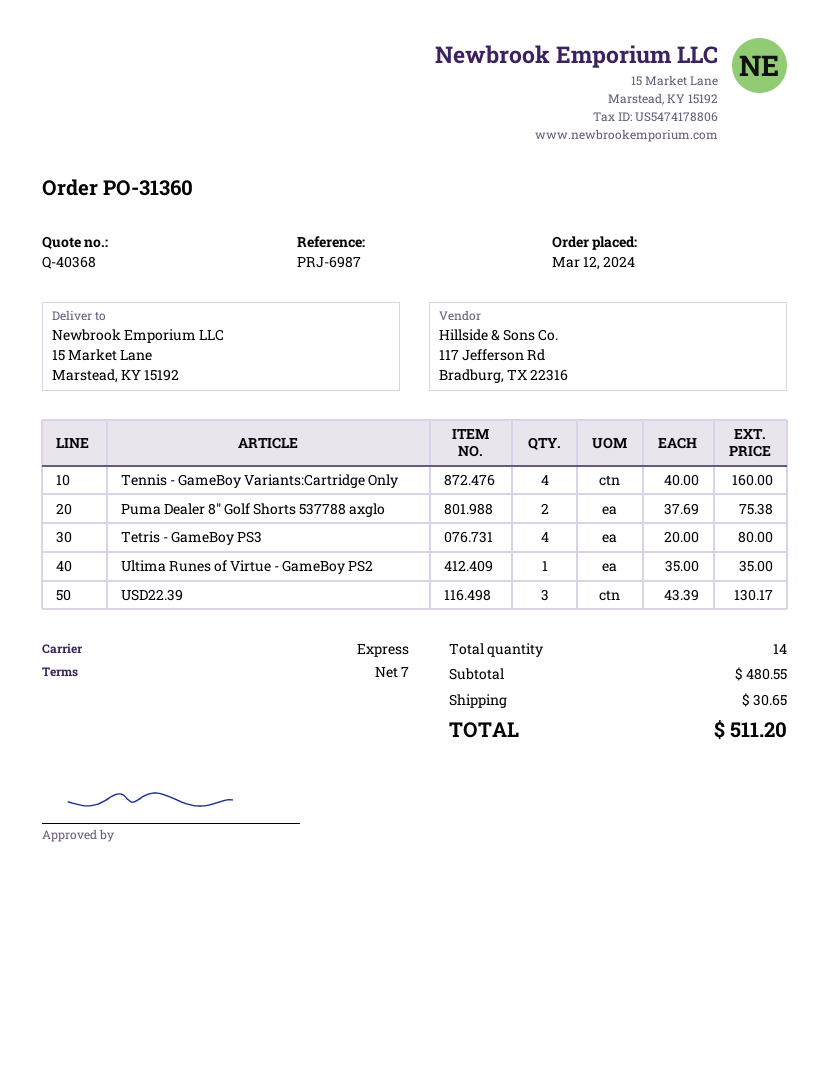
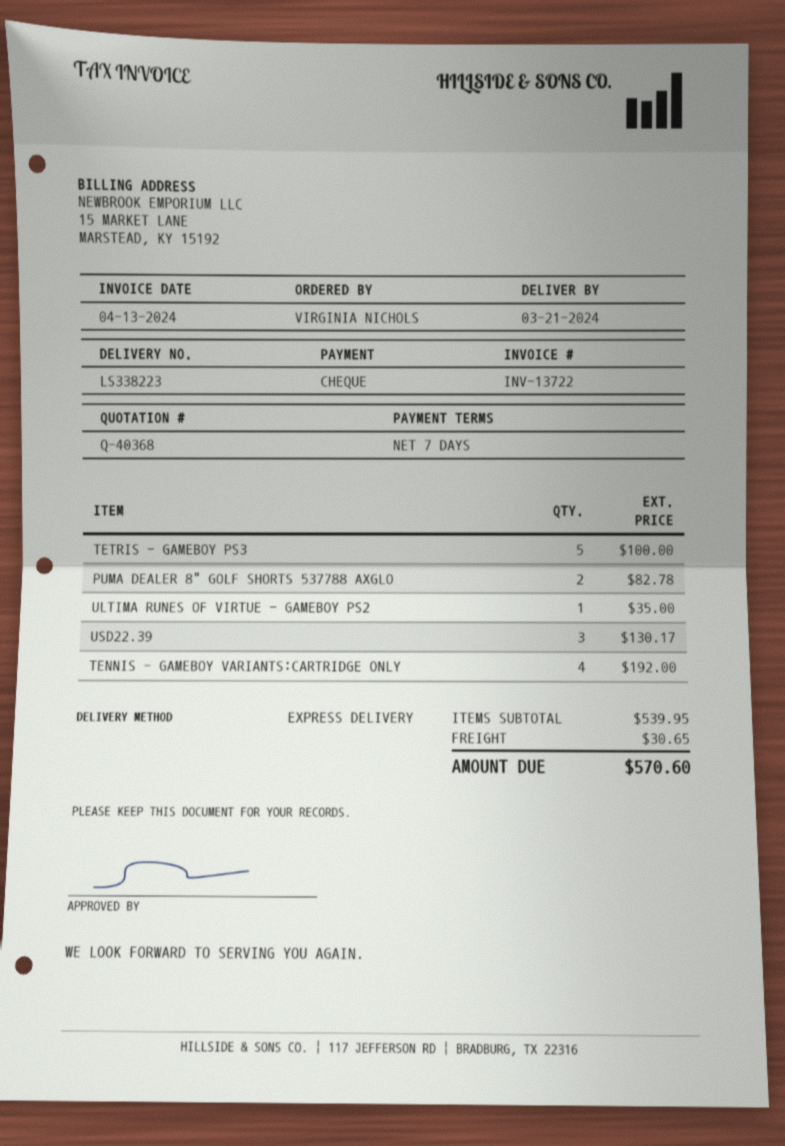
Tennis - GameBoy Variants:Cartridge Only: 4 for 160.00 -> 4 for 192.00
Puma Dealer 8" Golf Shorts 537788 axglo: 2 for 75.38 -> 2 for 82.78
Tetris - GameBoy PS3: 4 for 80.00 -> 5 for 100.00
subtotal: 480.55 -> 539.95
total: 511.20 -> 570.60

